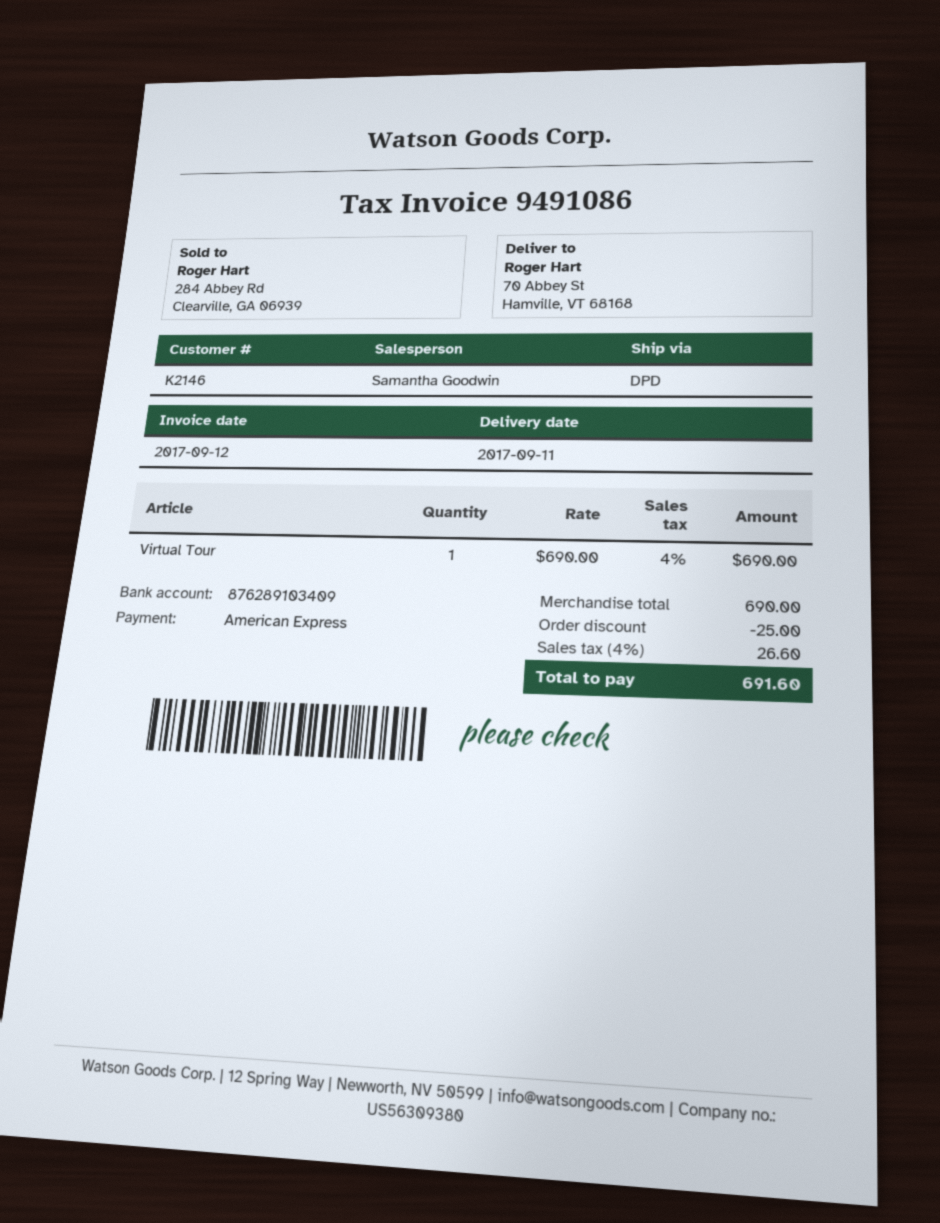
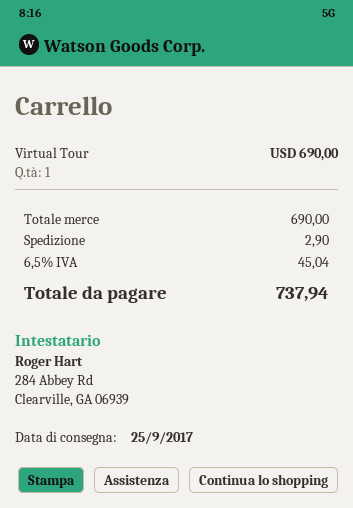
delivery date: 2017-09-11 -> 2017-09-25
discount: 25.00 -> none
shipping: none -> 2.90
tax: 4% = 26.60 -> 6.5% = 45.04
total: 691.60 -> 737.94

